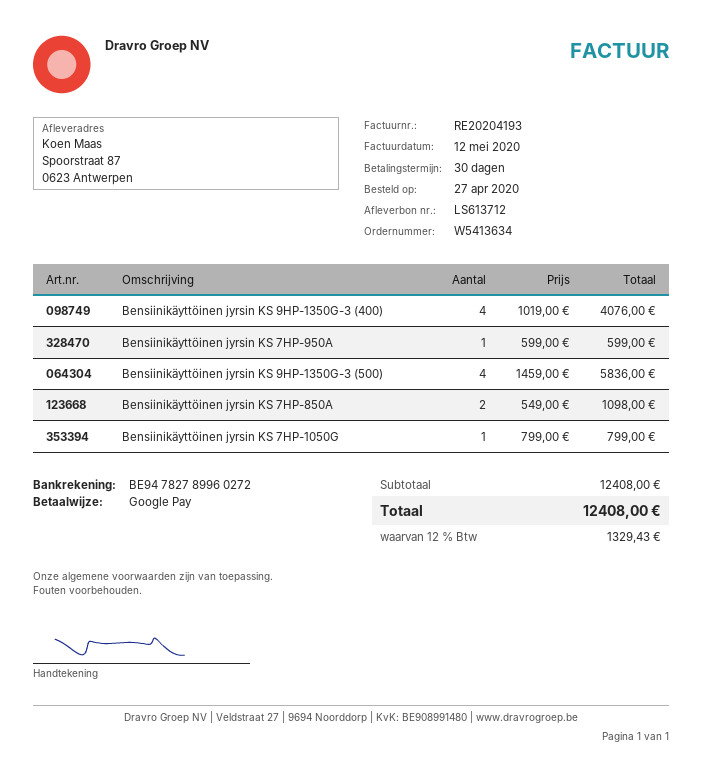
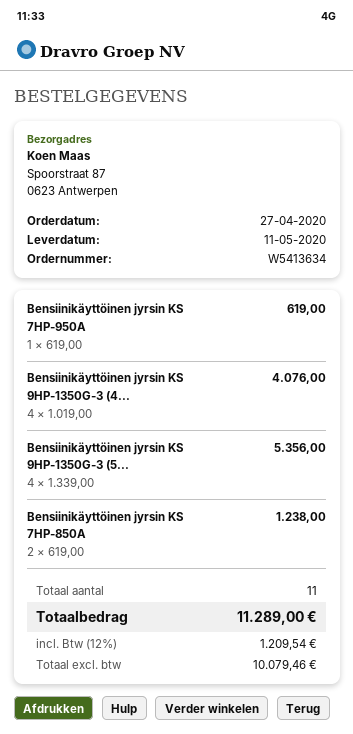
Bensiinikäyttöinen jyrsin KS 7HP-950A: 1 x 599.00 = 599.00 -> 1 x 619.00 = 619.00
Bensiinikäyttöinen jyrsin KS 9HP-1350G-3 (500): 4 x 1459.00 = 5836.00 -> 4 x 1339.00 = 5356.00
Bensiinikäyttöinen jyrsin KS 7HP-850A: 2 x 549.00 = 1098.00 -> 2 x 619.00 = 1238.00
Bensiinikäyttöinen jyrsin KS 7HP-1050G: 1 x 799.00 = 799.00 -> none
tax: 12% = 1329.43 -> 12% = 1209.54
total: 12408.00 -> 11289.00

